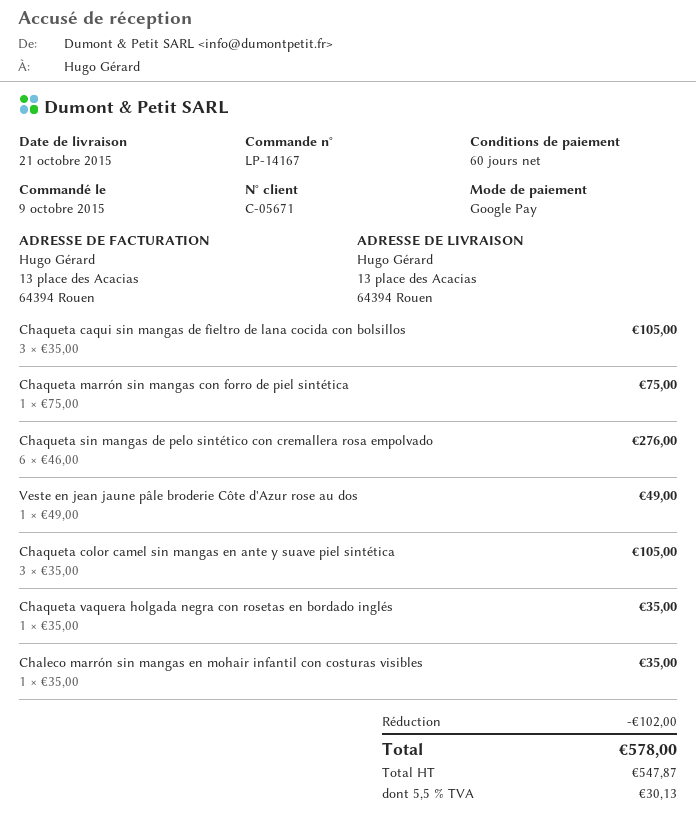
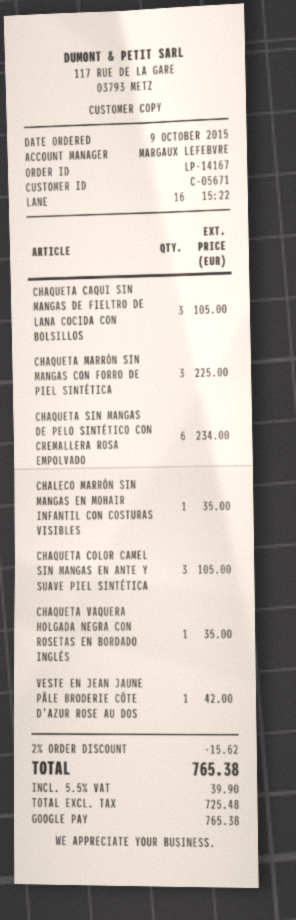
Chaqueta marrón sin mangas con forro de piel sintética: 1 for 75.00 -> 3 for 225.00
Chaqueta sin mangas de pelo sintético con cremallera rosa empolvado: 6 for 276.00 -> 6 for 234.00
Veste en jean jaune pâle broderie Côte d'Azur rose au dos: 1 for 49.00 -> 1 for 42.00
discount: 102.00 -> 15.62
net: 547.87 -> 725.48
tax: 5.5% = 30.13 -> 5.5% = 39.90
total: 578.00 -> 765.38

